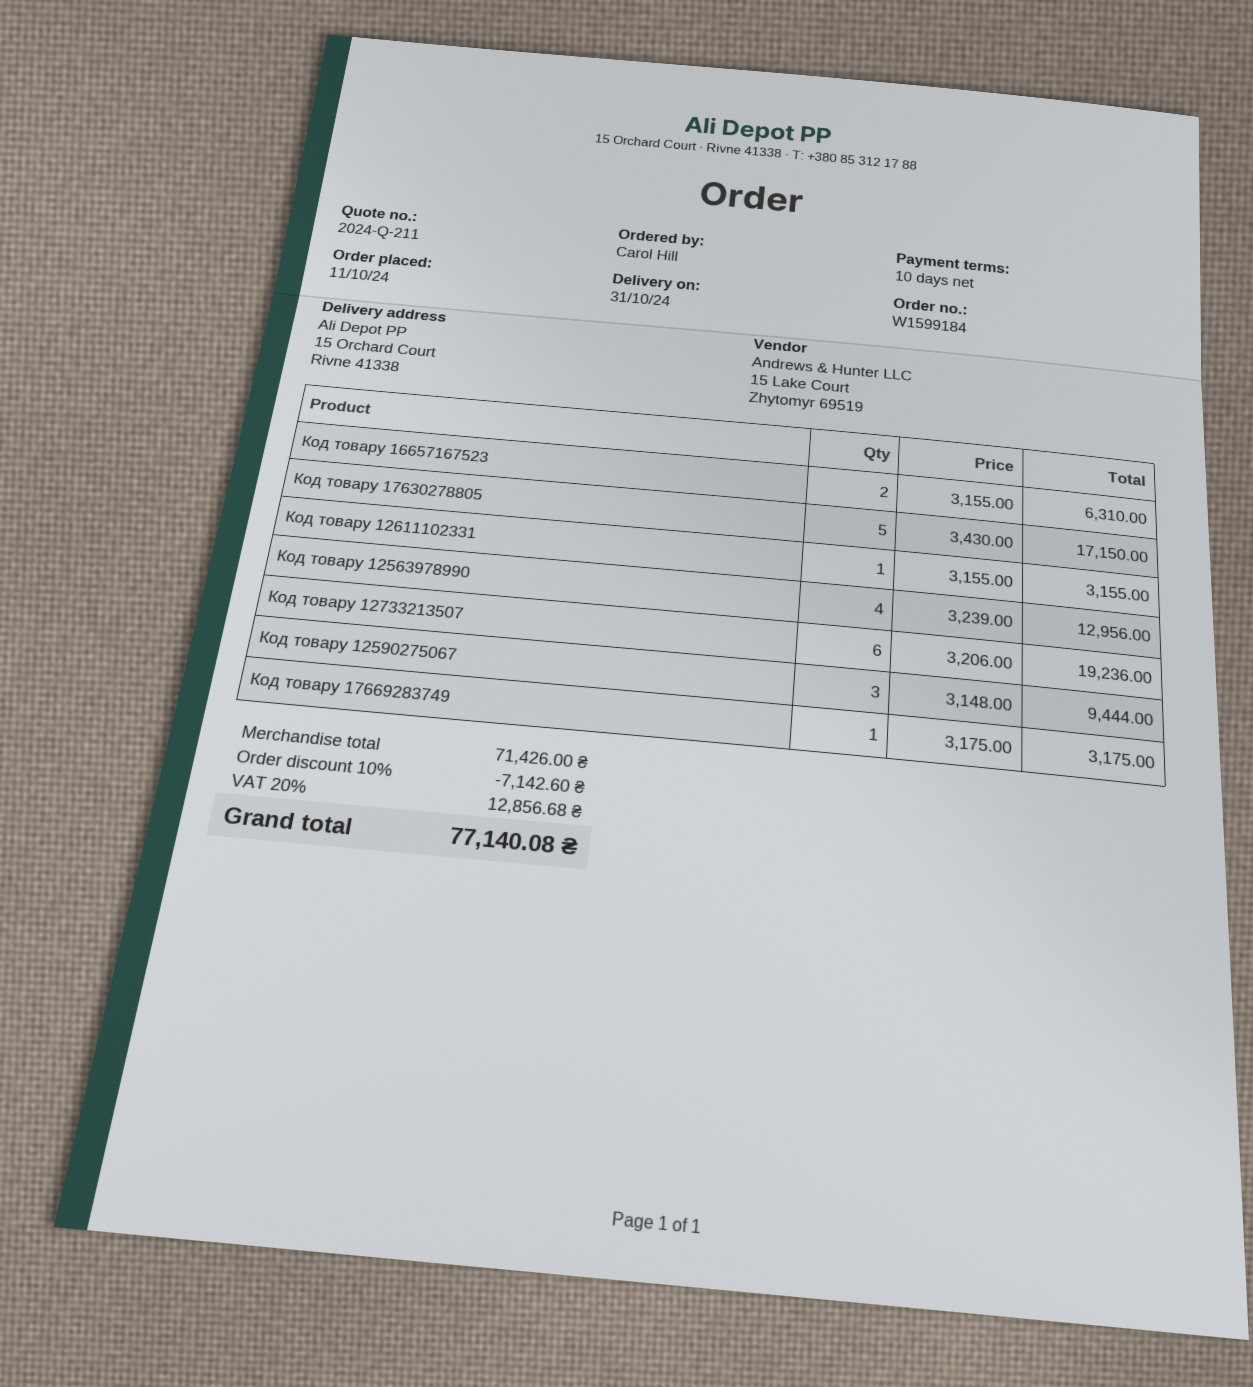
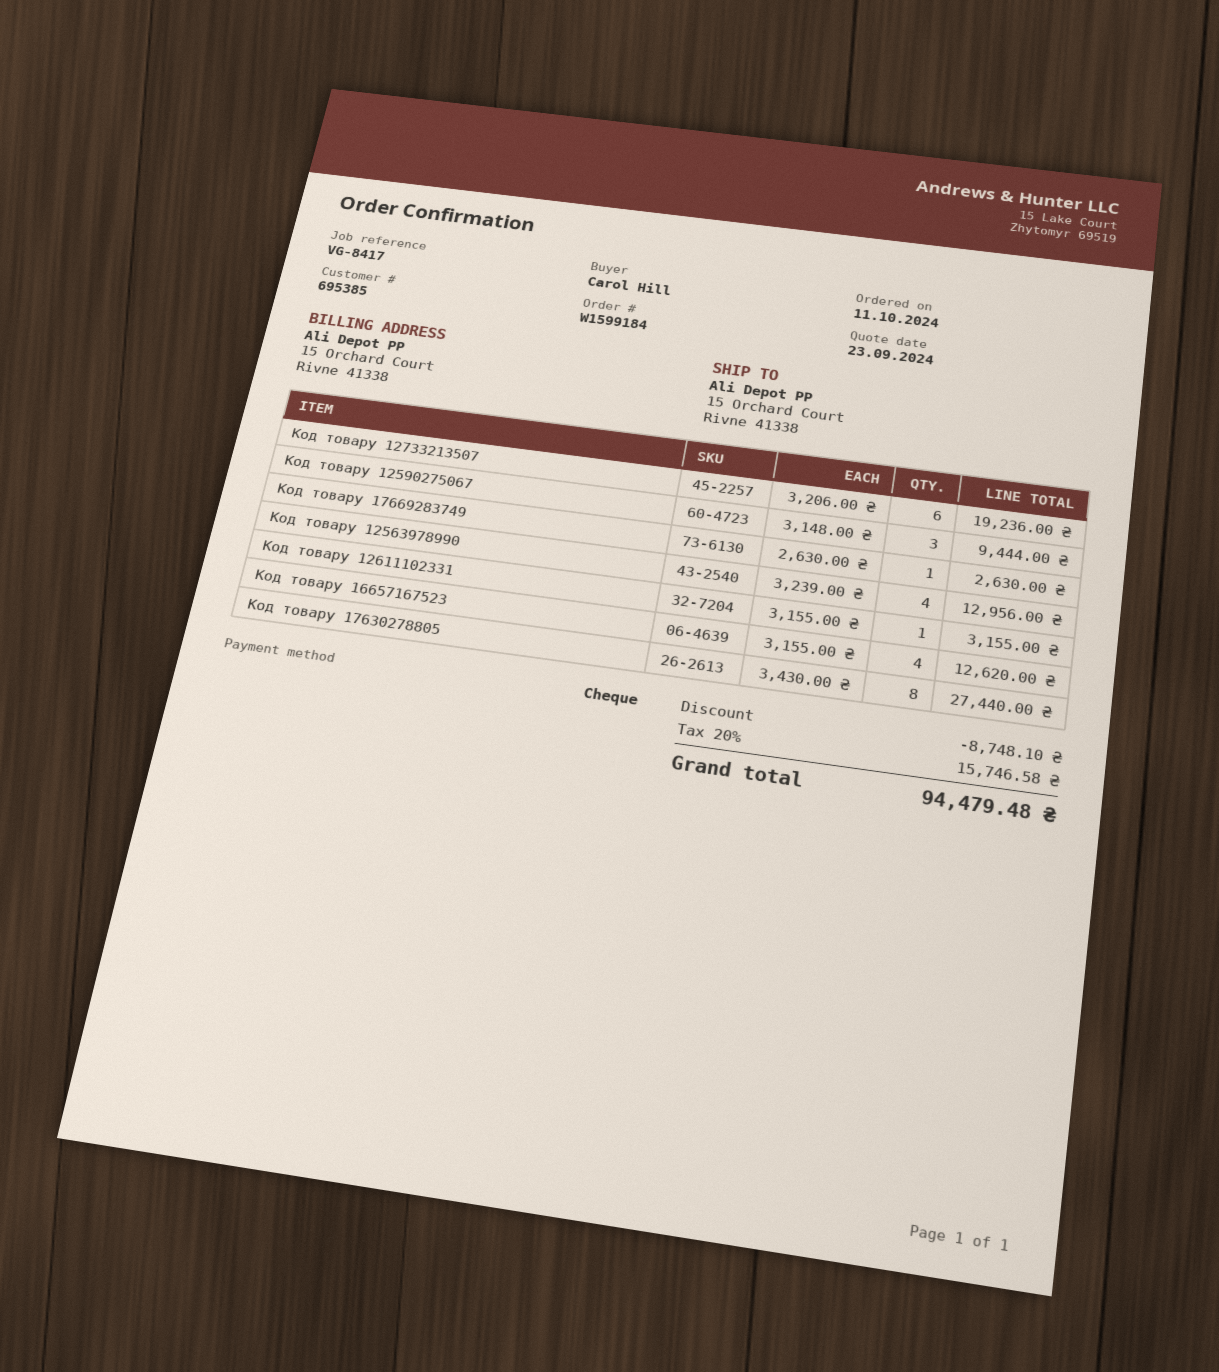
Код товару 16657167523: 2 x 3155.00 = 6310.00 -> 4 x 3155.00 = 12620.00
Код товару 17630278805: 5 x 3430.00 = 17150.00 -> 8 x 3430.00 = 27440.00
Код товару 17669283749: 1 x 3175.00 = 3175.00 -> 1 x 2630.00 = 2630.00
discount: 7142.60 -> 8748.10
tax: 20% = 12856.68 -> 20% = 15746.58
total: 77140.08 -> 94479.48

